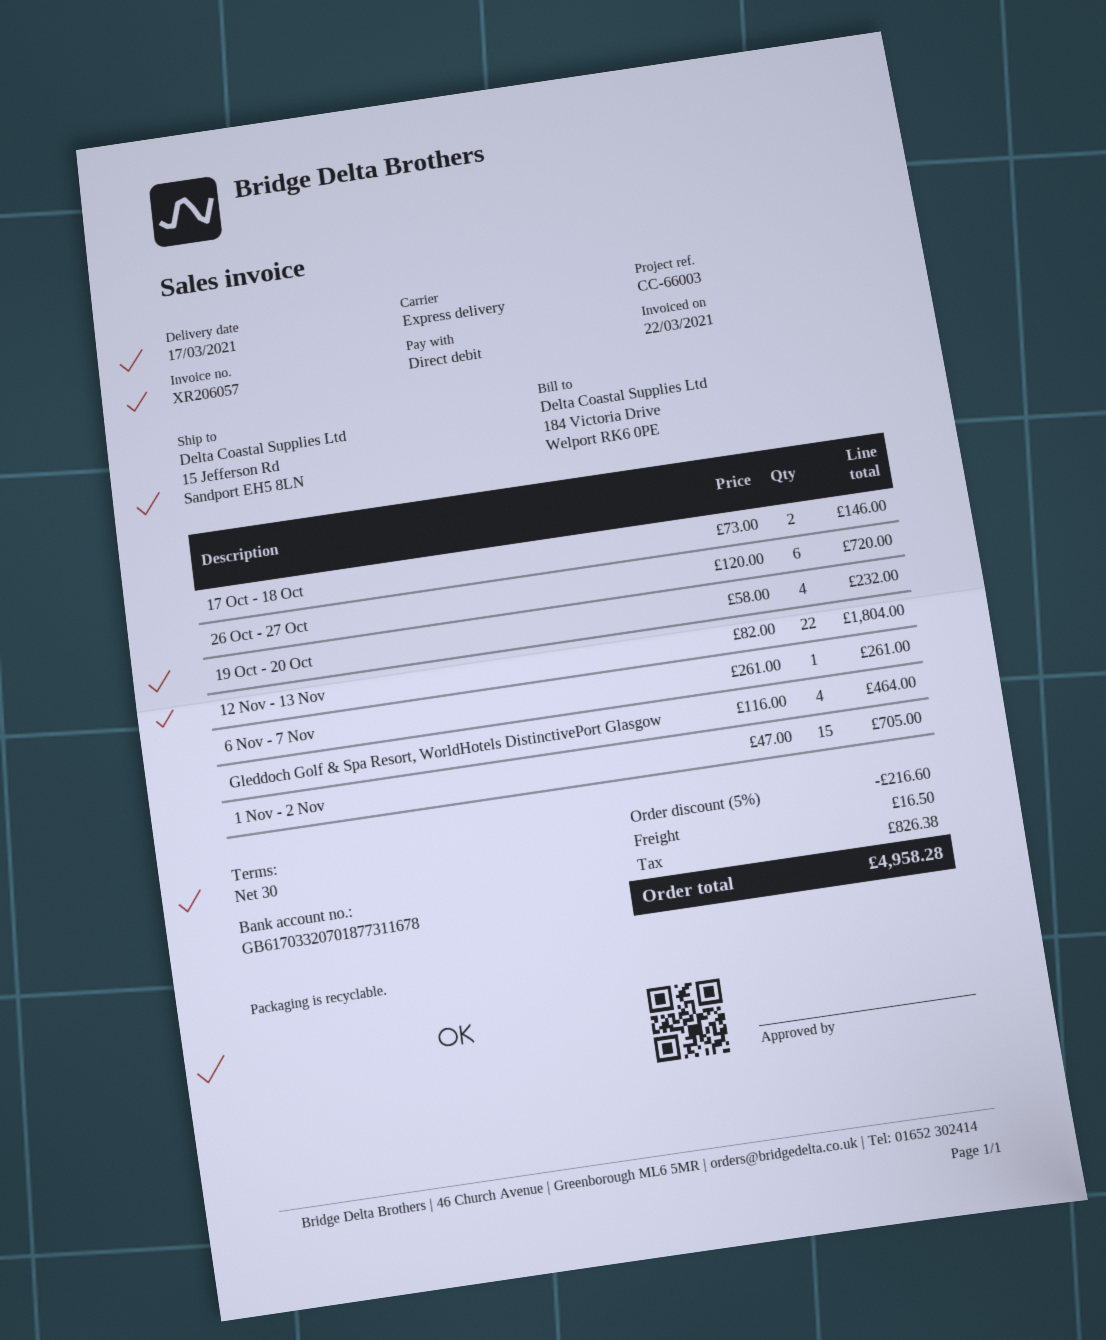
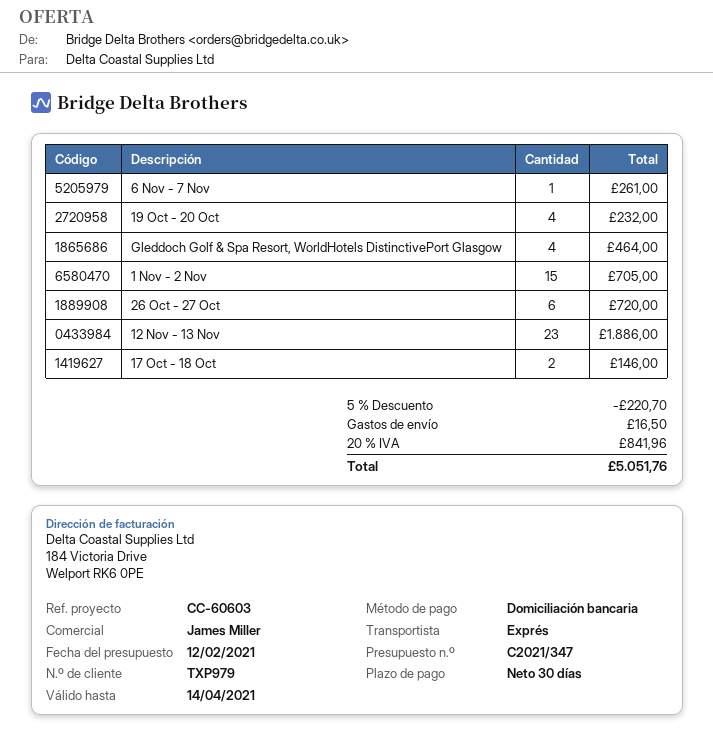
reference: CC-66003 -> CC-60603
12 Nov - 13 Nov: 22 for 1804.00 -> 23 for 1886.00
discount: 5% = 216.60 -> 5% = 220.70
tax: 826.38 -> 841.96
total: 4958.28 -> 5051.76

